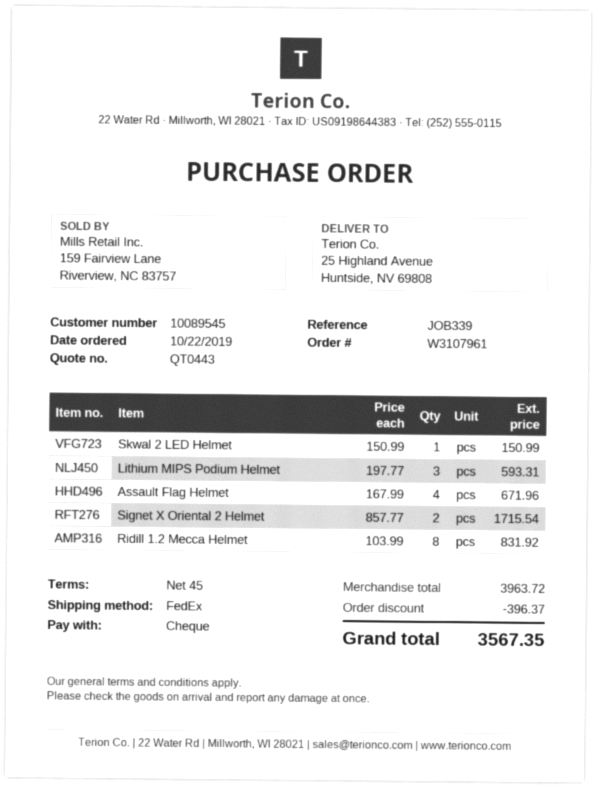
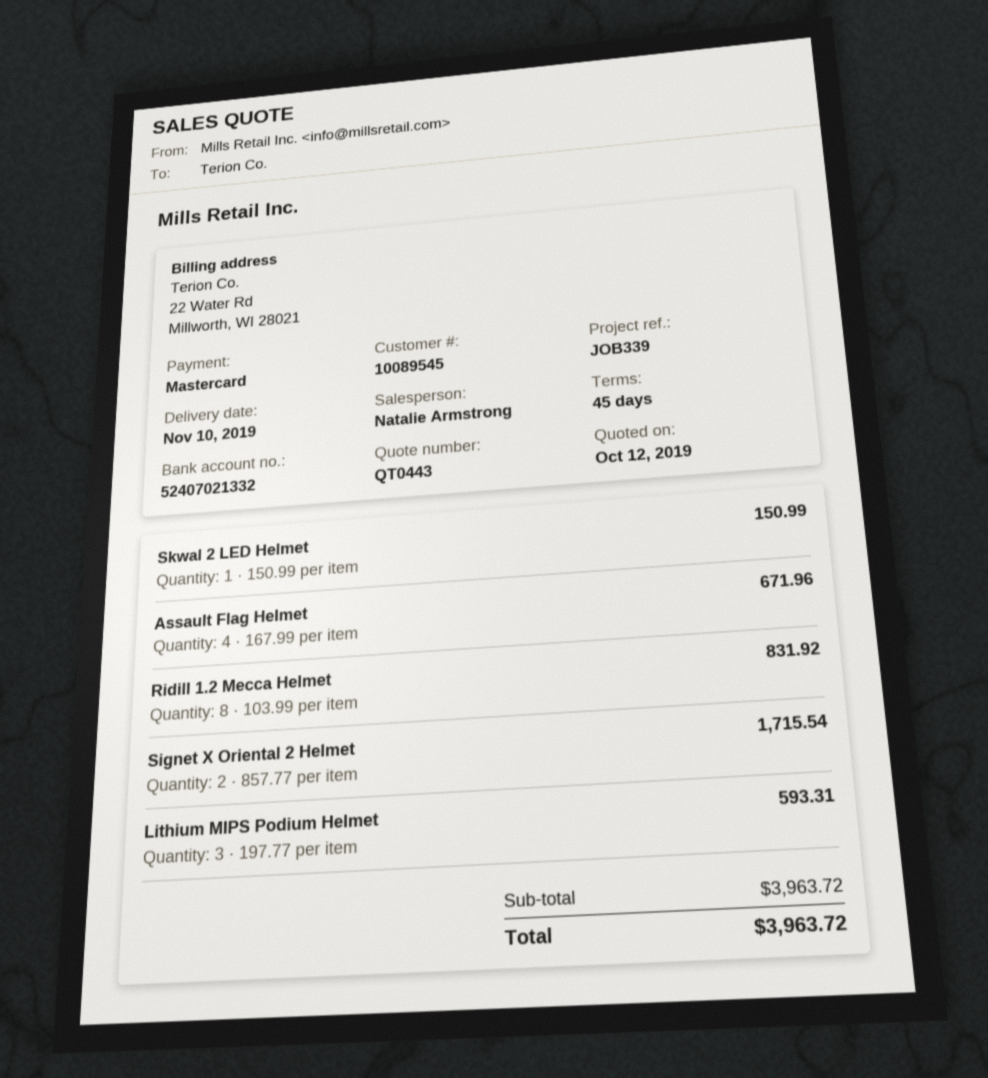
payment method: cheque -> Mastercard
discount: 396.37 -> none
total: 3567.35 -> 3963.72

